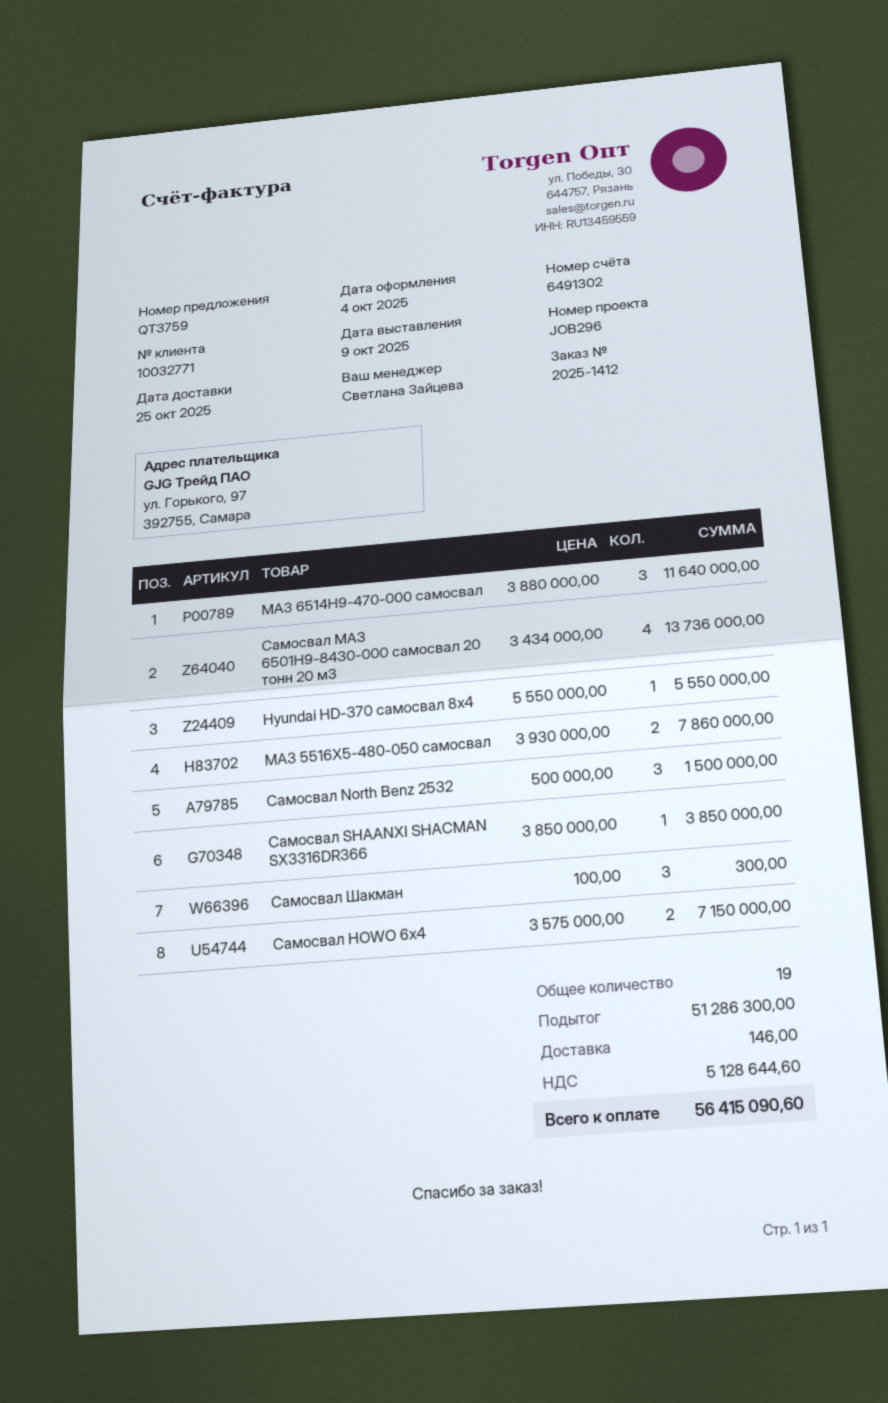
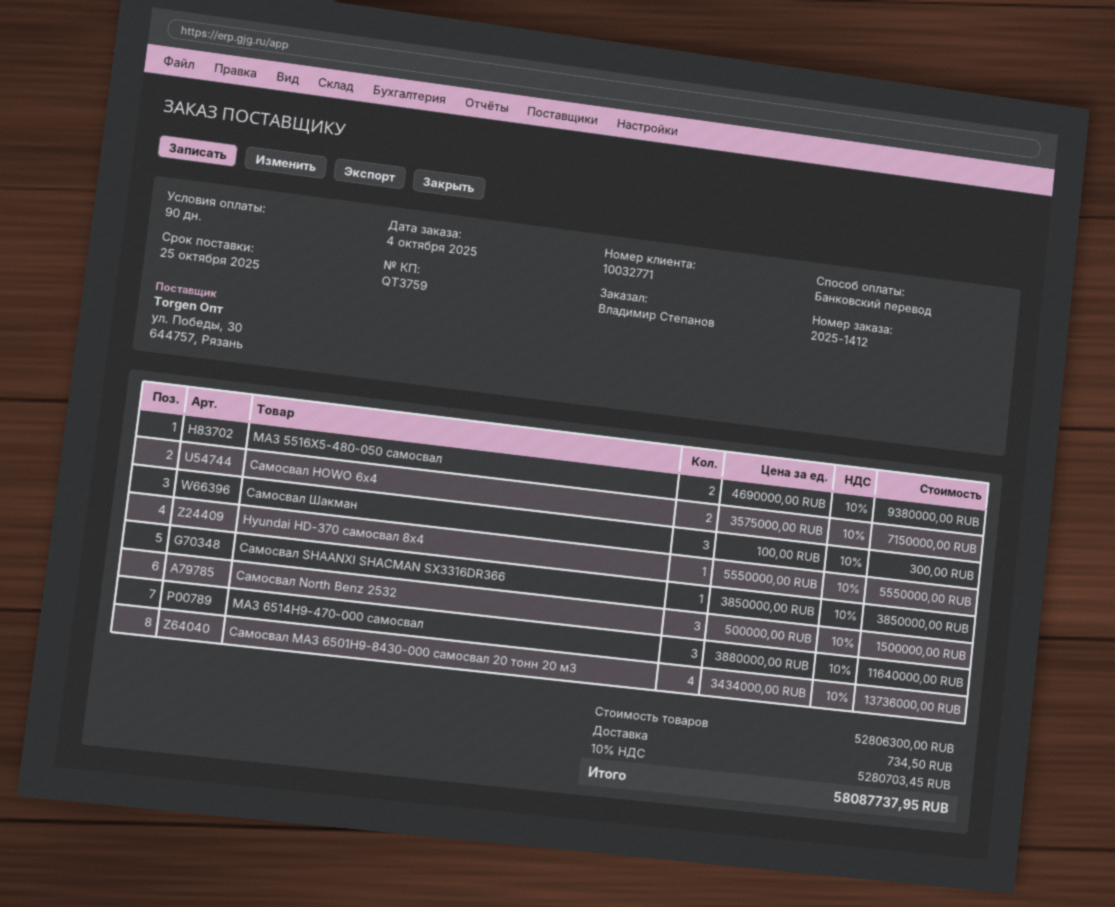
МАЗ 5516Х5-480-050 самосвал: 2 x 3930000.00 = 7860000.00 -> 2 x 4690000.00 = 9380000.00
subtotal: 51286300.00 -> 52806300.00
shipping: 146.00 -> 734.50
tax: 5128644.60 -> 5280703.45
total: 56415090.60 -> 58087737.95

